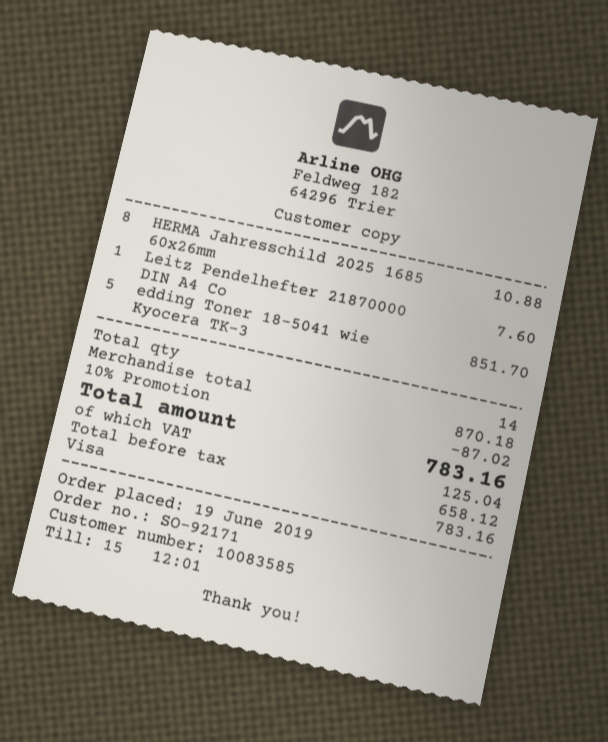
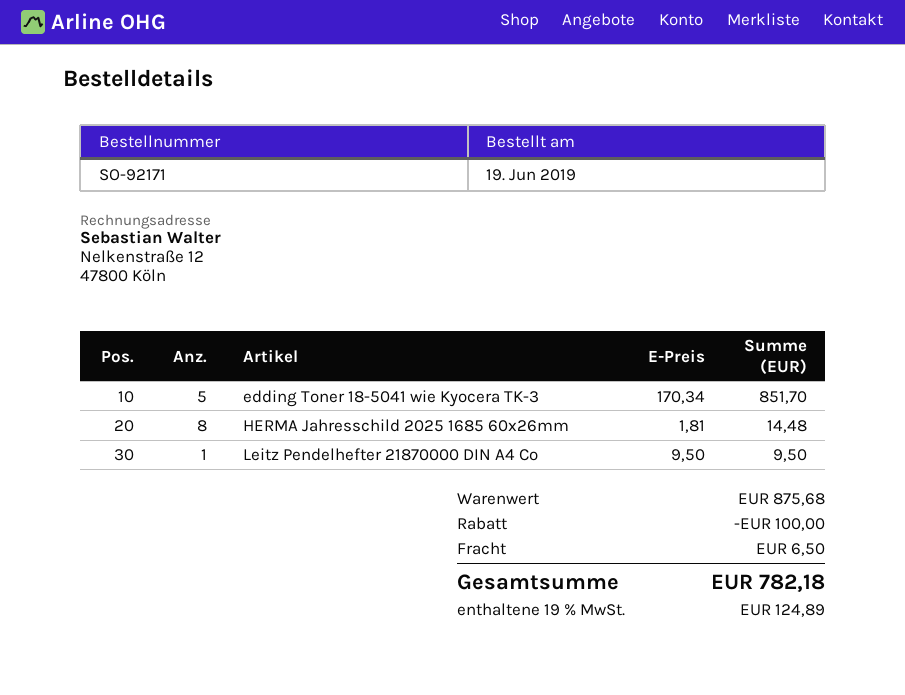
HERMA Jahresschild 2025 1685 60x26mm: 8 for 10.88 -> 8 for 14.48
Leitz Pendelhefter 21870000 DIN A4 Co: 1 for 7.60 -> 1 for 9.50
subtotal: 870.18 -> 875.68
discount: 87.02 -> 100.00
shipping: none -> 6.50
tax: 125.04 -> 124.89
total: 783.16 -> 782.18

